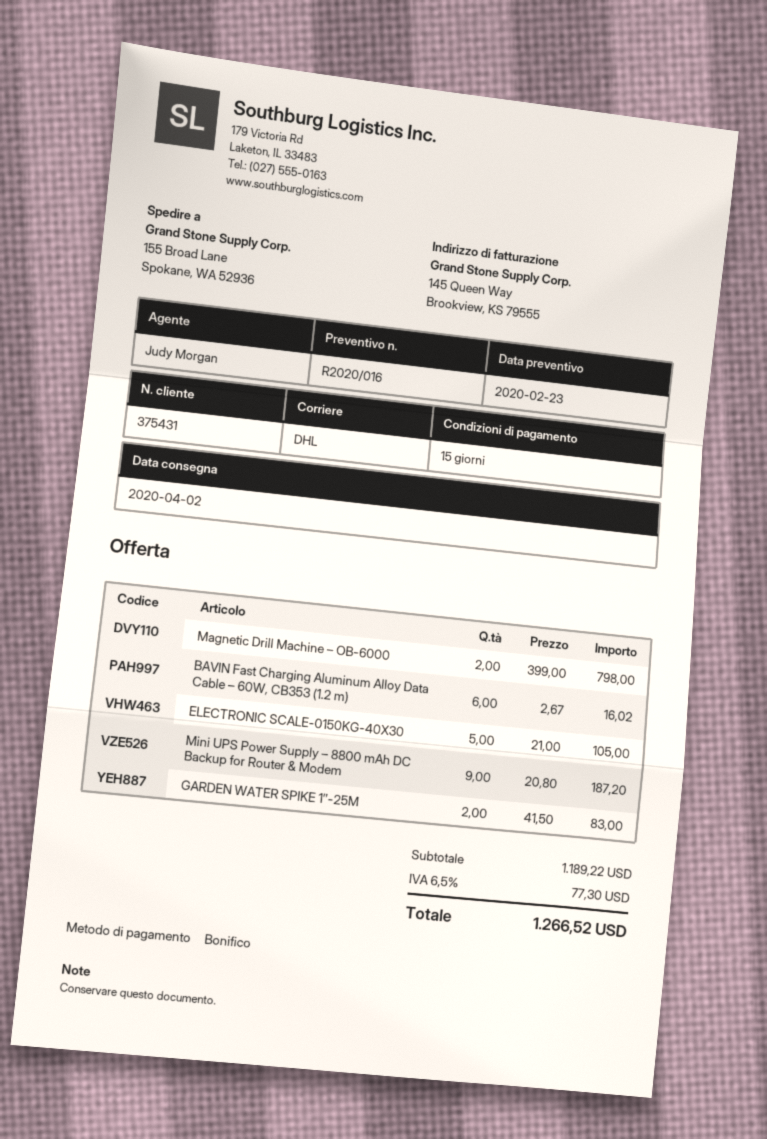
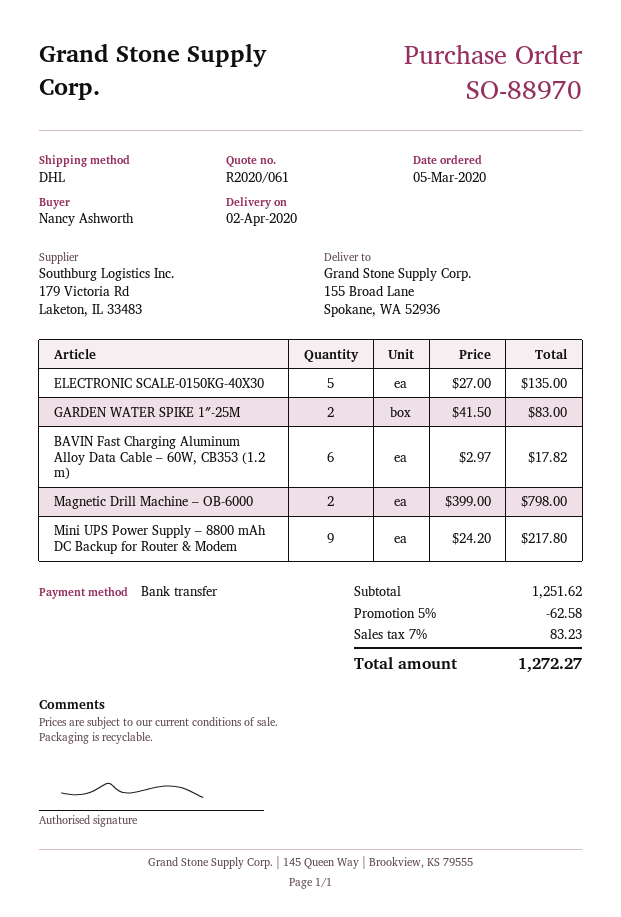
quote number: R2020/016 -> R2020/061
BAVIN Fast Charging Aluminum Alloy Data Cable – 60W, CB353 (1.2 m): 6 x 2.67 = 16.02 -> 6 x 2.97 = 17.82
ELECTRONIC SCALE-0150KG-40X30: 5 x 21.00 = 105.00 -> 5 x 27.00 = 135.00
Mini UPS Power Supply – 8800 mAh DC Backup for Router & Modem: 9 x 20.80 = 187.20 -> 9 x 24.20 = 217.80
subtotal: 1189.22 -> 1251.62
discount: none -> 5% = 62.58
tax: 6.5% = 77.30 -> 7% = 83.23
total: 1266.52 -> 1272.27

